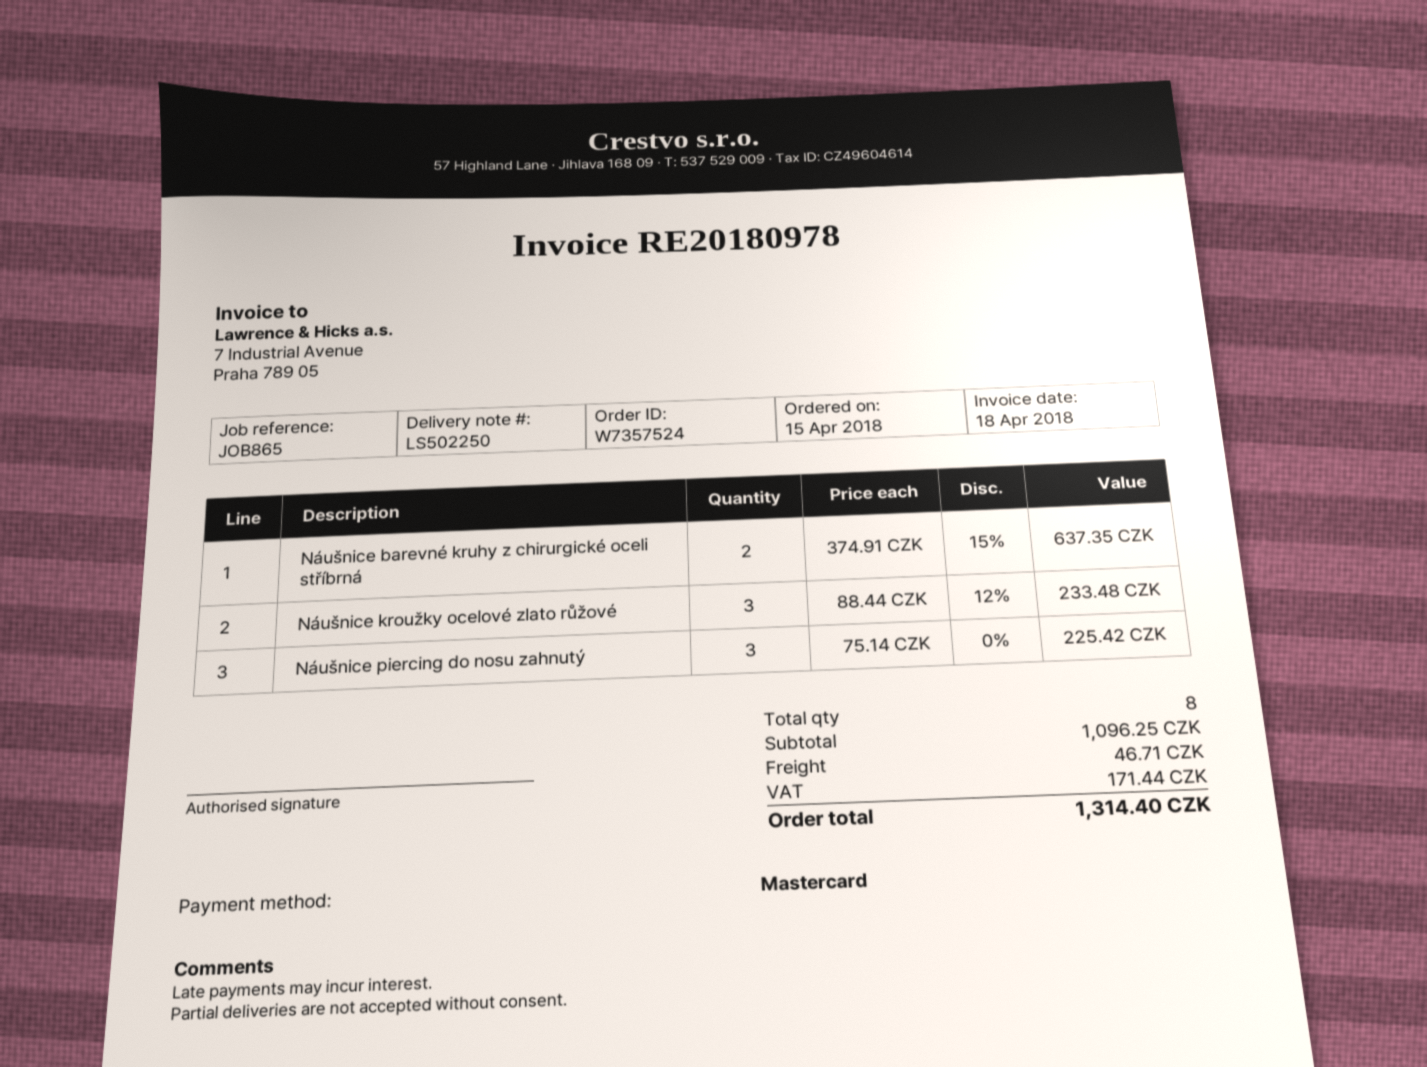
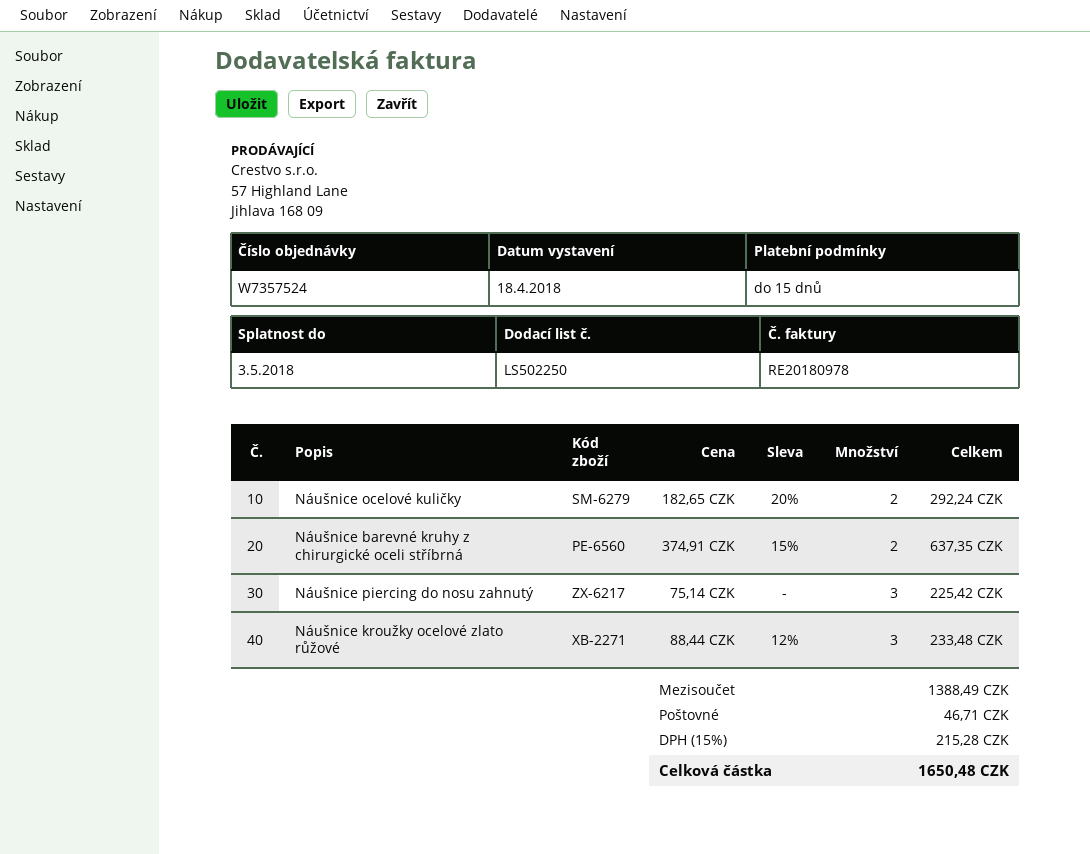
Náušnice ocelové kuličky: none -> 2 x 182.65 - 20% = 292.24
subtotal: 1096.25 -> 1388.49
tax: 171.44 -> 215.28
total: 1314.40 -> 1650.48

